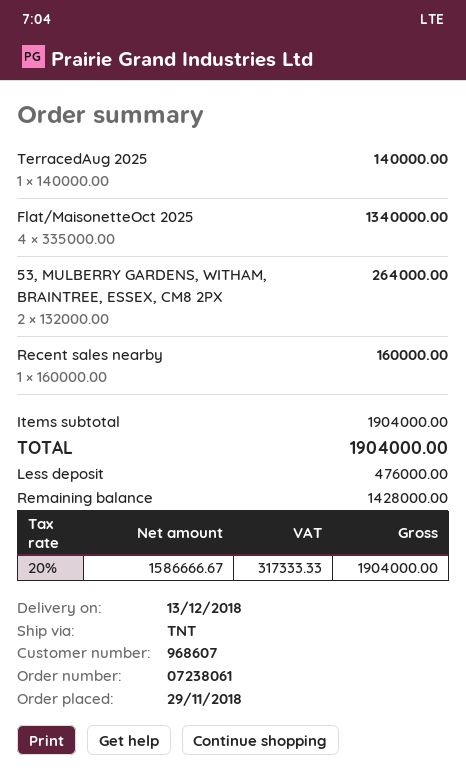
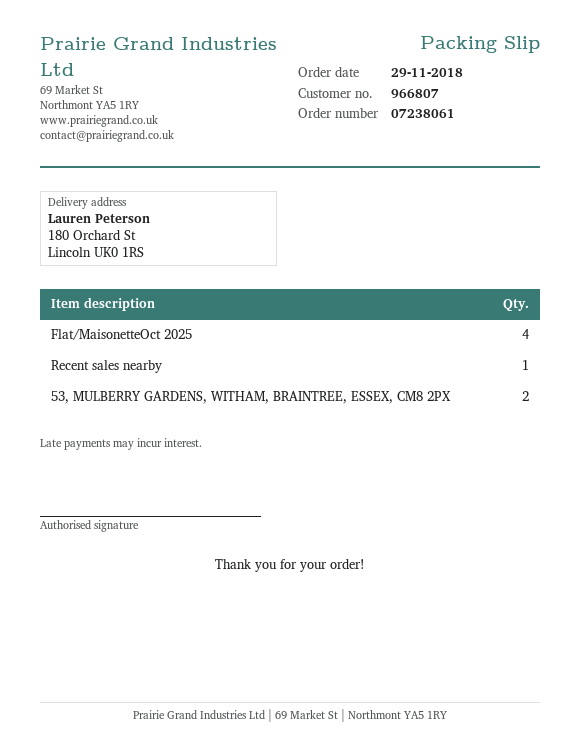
customer number: 968607 -> 966807
TerracedAug 2025: 1 -> none

